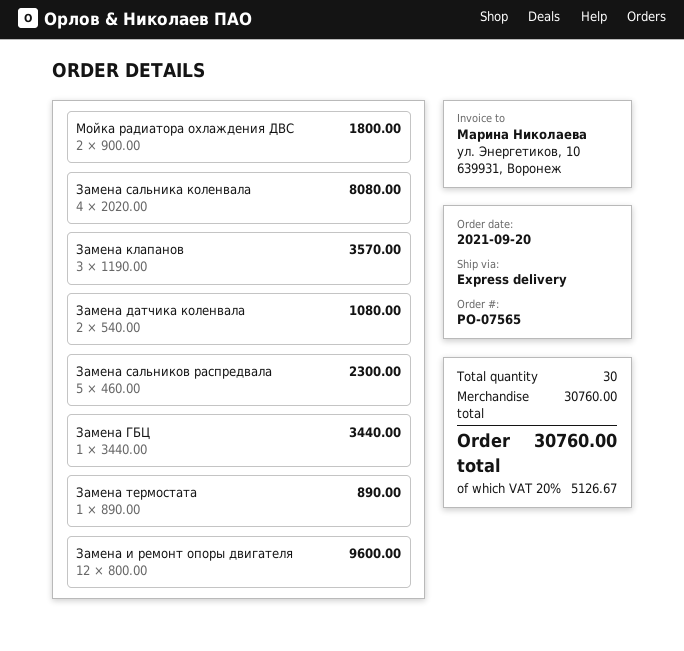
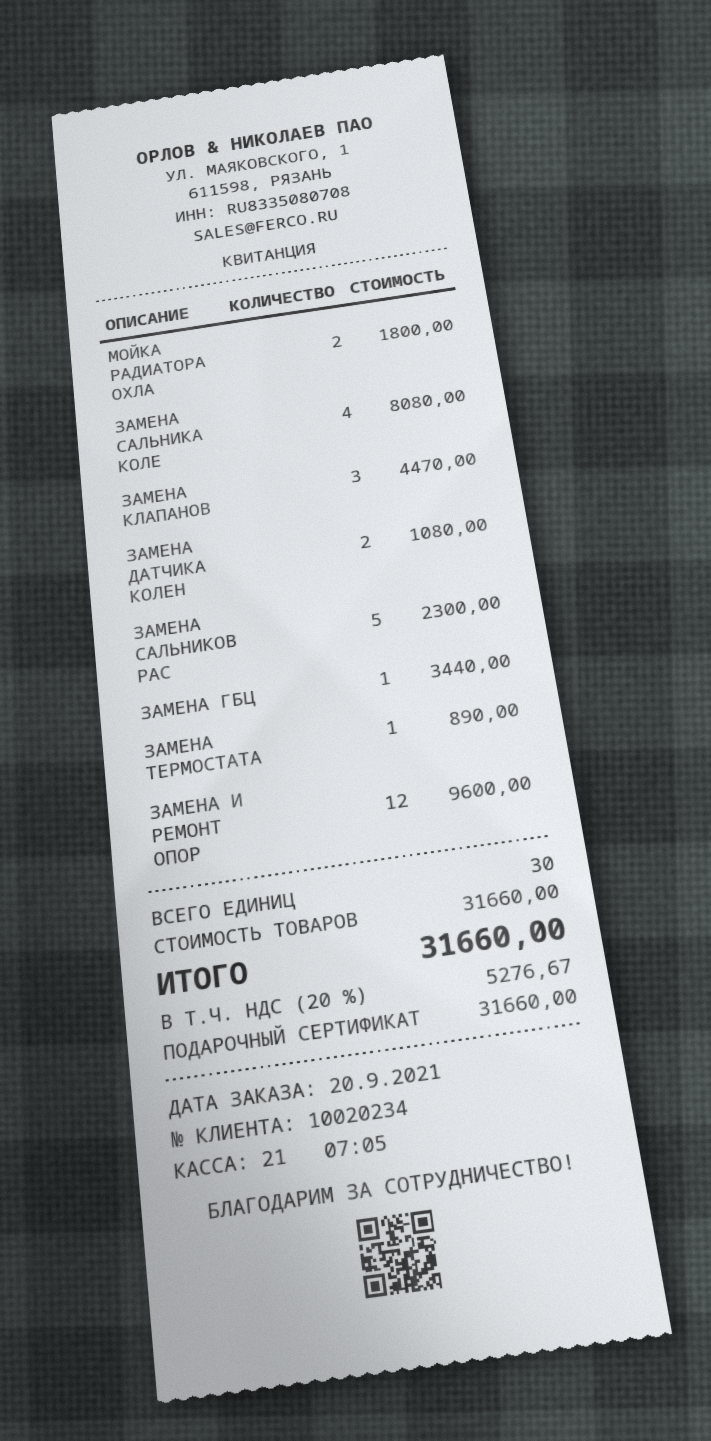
Замена клапанов: 3 for 3570.00 -> 3 for 4470.00
subtotal: 30760.00 -> 31660.00
tax: 20% = 5126.67 -> 20% = 5276.67
total: 30760.00 -> 31660.00

